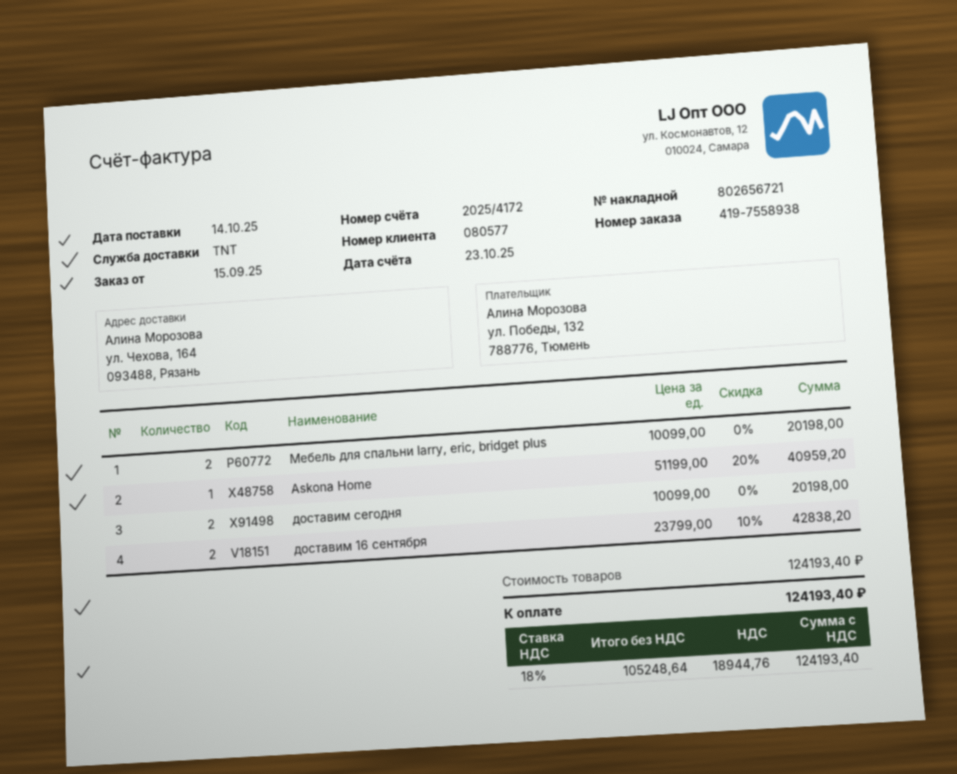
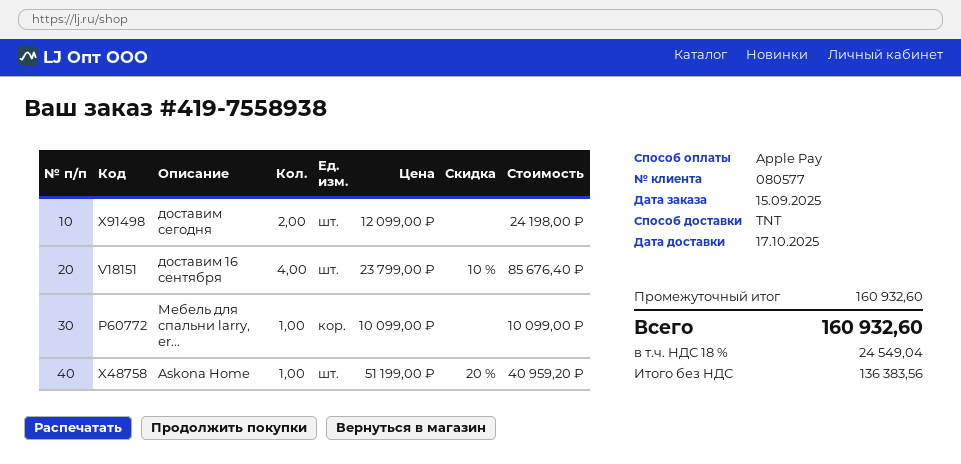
delivery date: 2025-10-14 -> 2025-10-17
Мебель для спальни larry, eric, bridget plus: 2 x 10099.00 = 20198.00 -> 1 x 10099.00 = 10099.00
доставим сегодня: 2 x 10099.00 = 20198.00 -> 2 x 12099.00 = 24198.00
доставим 16 сентября: 2 x 23799.00 - 10% = 42838.20 -> 4 x 23799.00 - 10% = 85676.40
subtotal: 124193.40 -> 160932.60
net: 105248.64 -> 136383.56
tax: 18% = 18944.76 -> 18% = 24549.04
total: 124193.40 -> 160932.60

